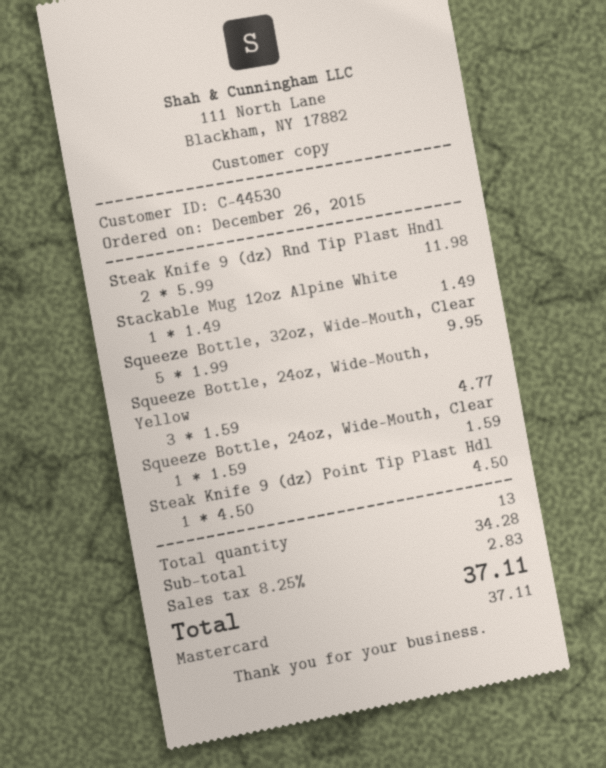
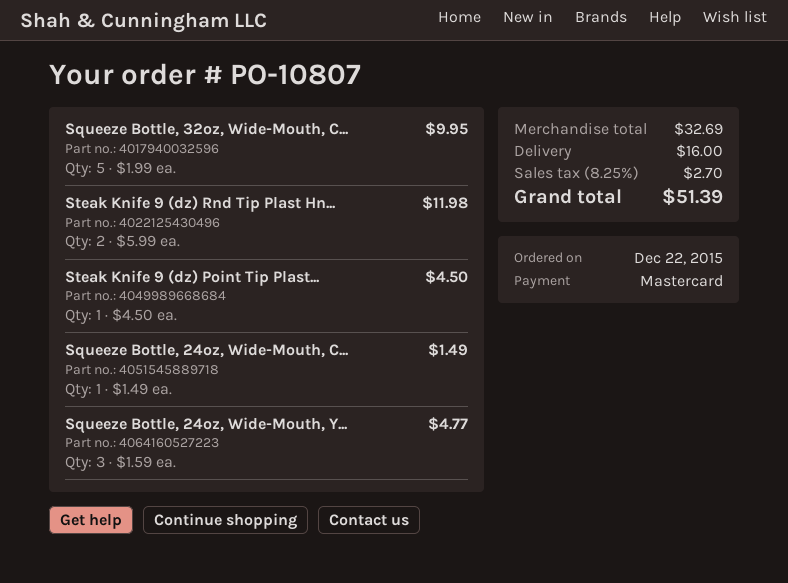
order date: 2015-12-26 -> 2015-12-22
Stackable Mug 12oz Alpine White: 1 x 1.49 = 1.49 -> none
Squeeze Bottle, 24oz, Wide-Mouth, Clear: 1 x 1.59 = 1.59 -> 1 x 1.49 = 1.49
subtotal: 34.28 -> 32.69
shipping: none -> 16.00
tax: 8.25% = 2.83 -> 8.25% = 2.70
total: 37.11 -> 51.39

